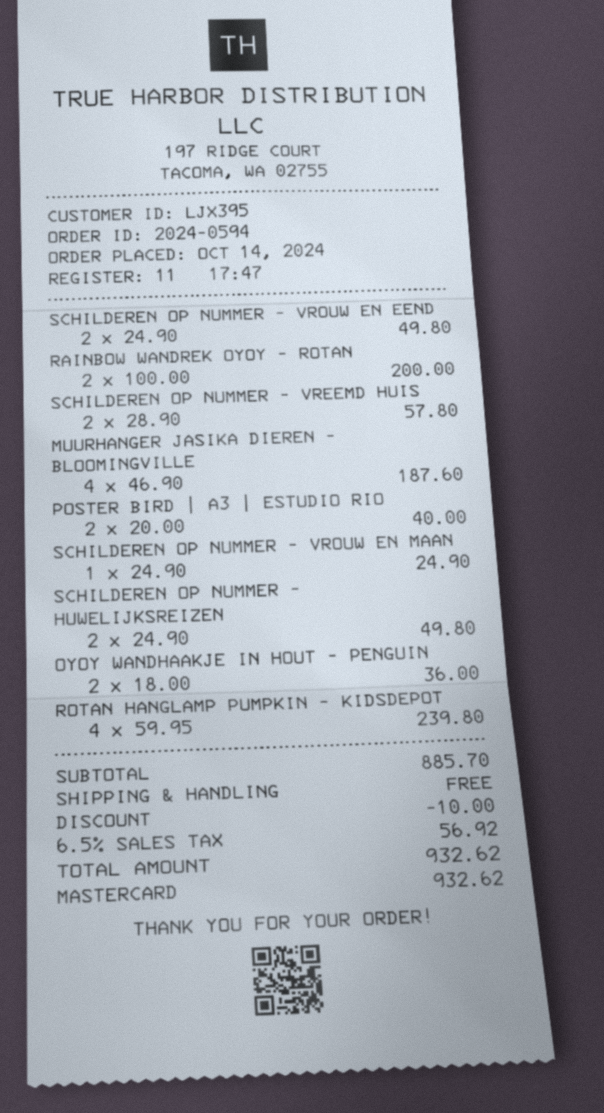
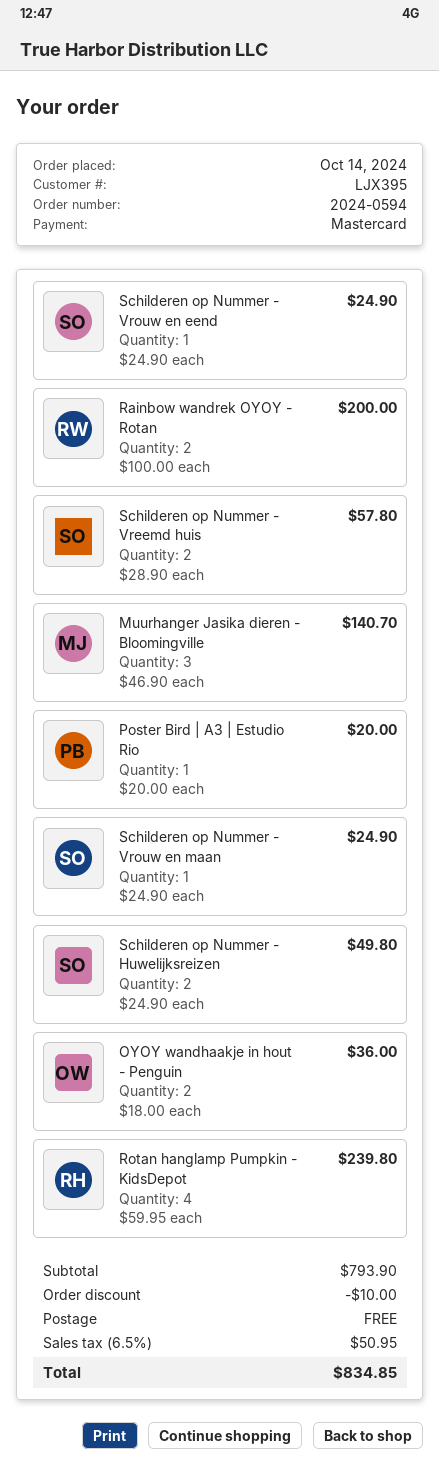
SCHILDEREN OP NUMMER - VROUW EN EEND: 2 x 24.90 = 49.80 -> 1 x 24.90 = 24.90
MUURHANGER JASIKA DIEREN - BLOOMINGVILLE: 4 x 46.90 = 187.60 -> 3 x 46.90 = 140.70
POSTER BIRD | A3 | ESTUDIO RIO: 2 x 20.00 = 40.00 -> 1 x 20.00 = 20.00
subtotal: 885.70 -> 793.90
tax: 6.5% = 56.92 -> 6.5% = 50.95
total: 932.62 -> 834.85

